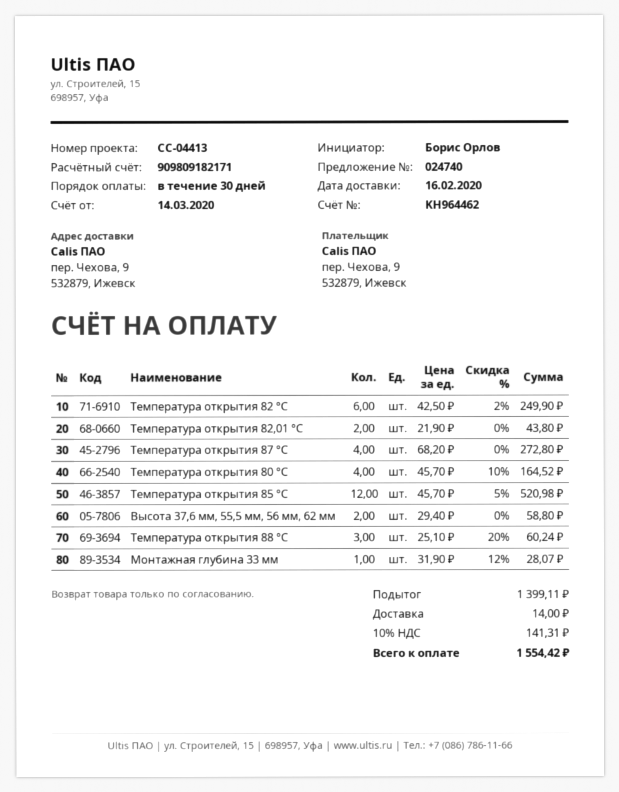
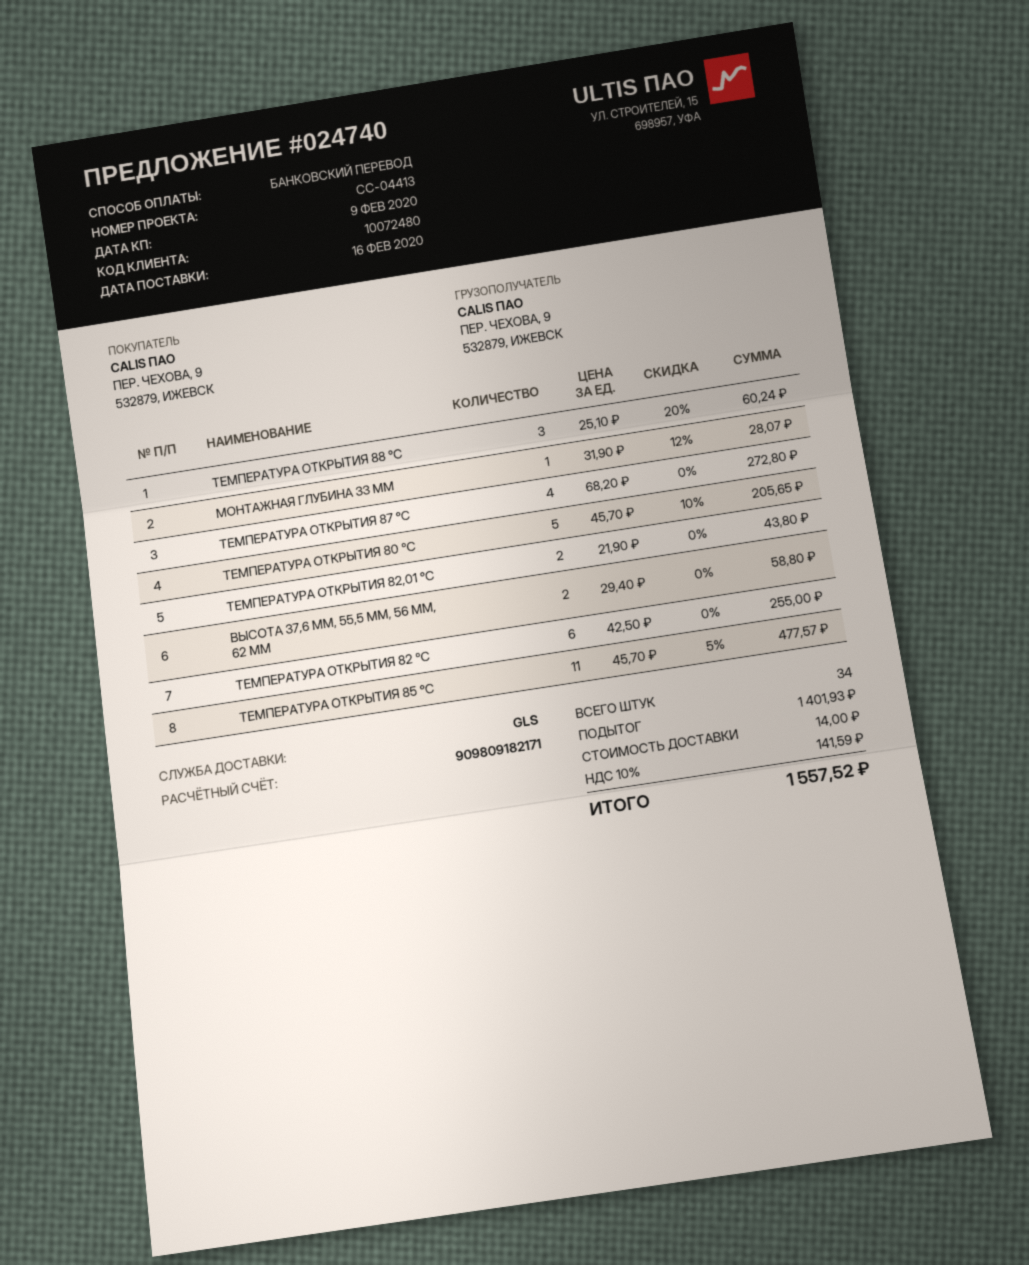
Температура открытия 82 °С: 6 x 42.50 - 2% = 249.90 -> 6 x 42.50 = 255.00
Температура открытия 80 °С: 4 x 45.70 - 10% = 164.52 -> 5 x 45.70 - 10% = 205.65
Температура открытия 85 °С: 12 x 45.70 - 5% = 520.98 -> 11 x 45.70 - 5% = 477.57
subtotal: 1399.11 -> 1401.93
tax: 10% = 141.31 -> 10% = 141.59
total: 1554.42 -> 1557.52

